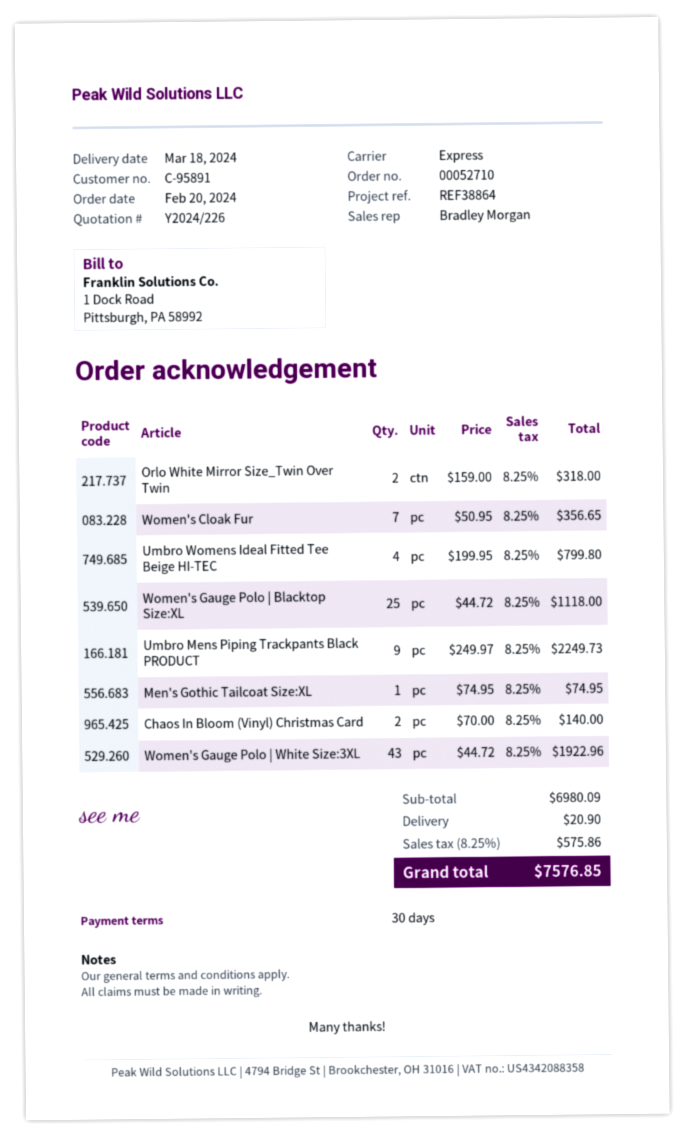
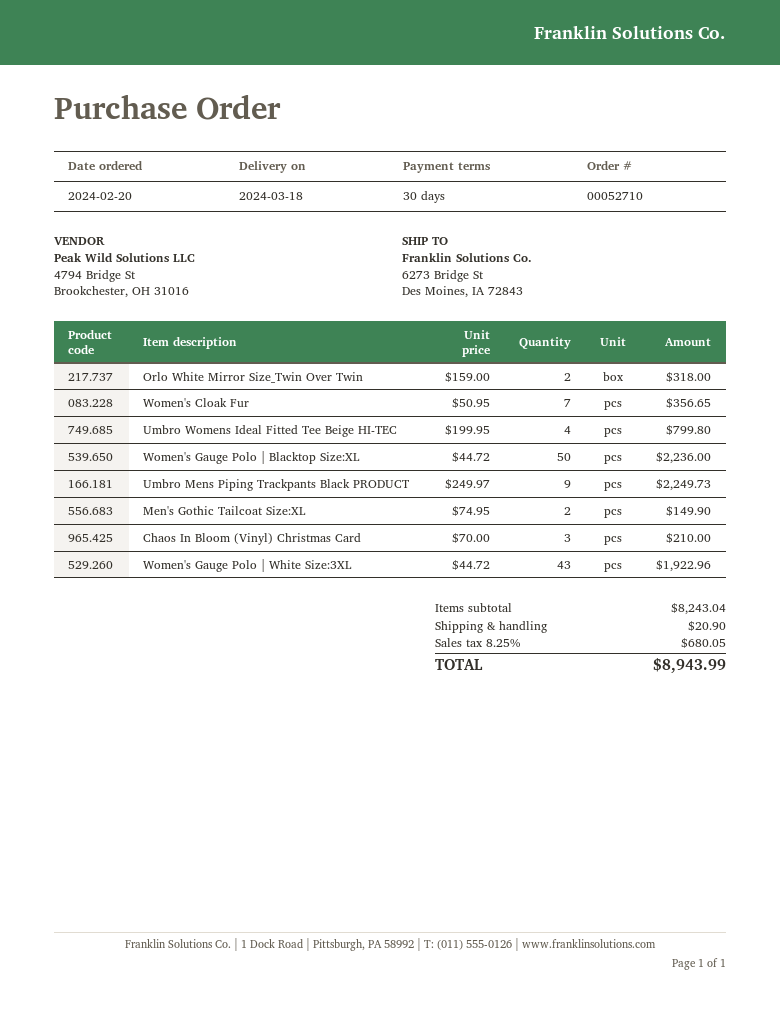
Women's Gauge Polo | Blacktop Size:XL: 25 x 44.72 = 1118.00 -> 50 x 44.72 = 2236.00
Men's Gothic Tailcoat Size:XL: 1 x 74.95 = 74.95 -> 2 x 74.95 = 149.90
Chaos In Bloom (Vinyl) Christmas Card: 2 x 70.00 = 140.00 -> 3 x 70.00 = 210.00
subtotal: 6980.09 -> 8243.04
tax: 8.25% = 575.86 -> 8.25% = 680.05
total: 7576.85 -> 8943.99

